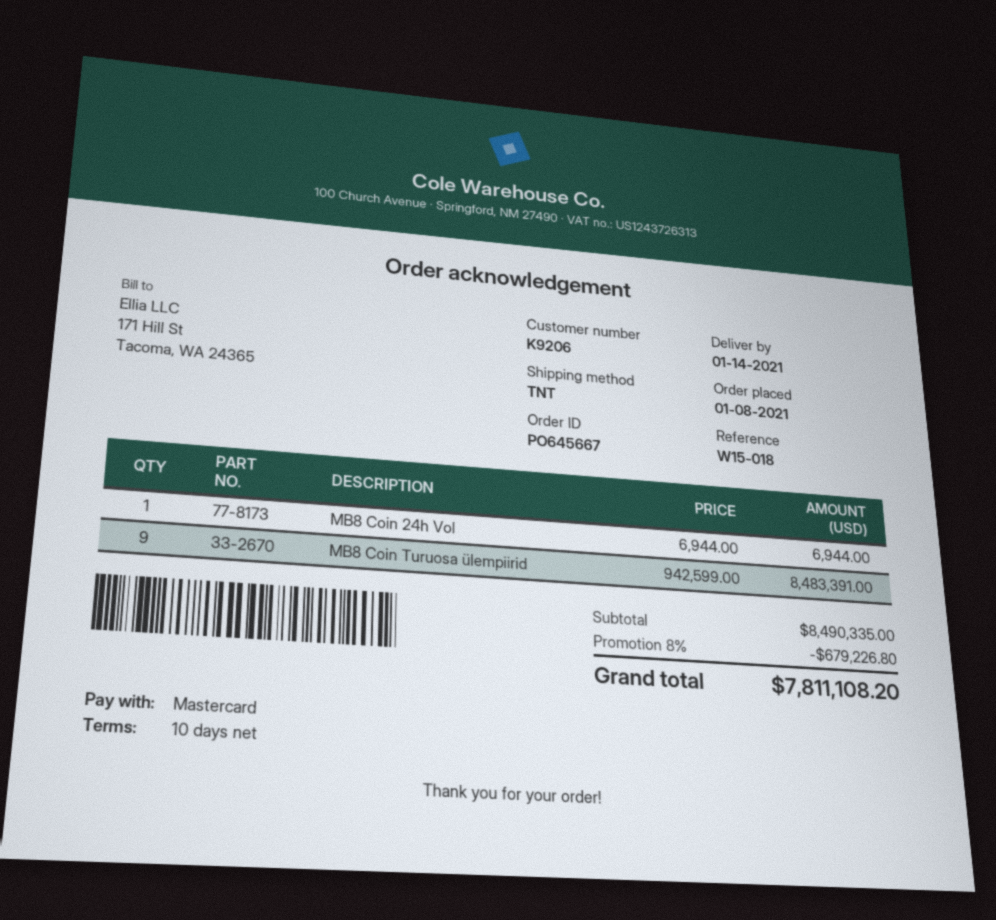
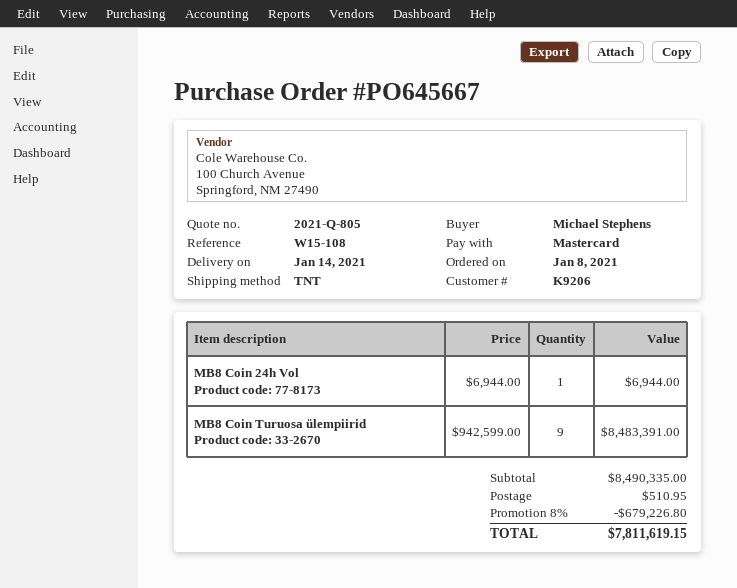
reference: W15-018 -> W15-108
shipping: none -> 510.95
total: 7811108.20 -> 7811619.15

